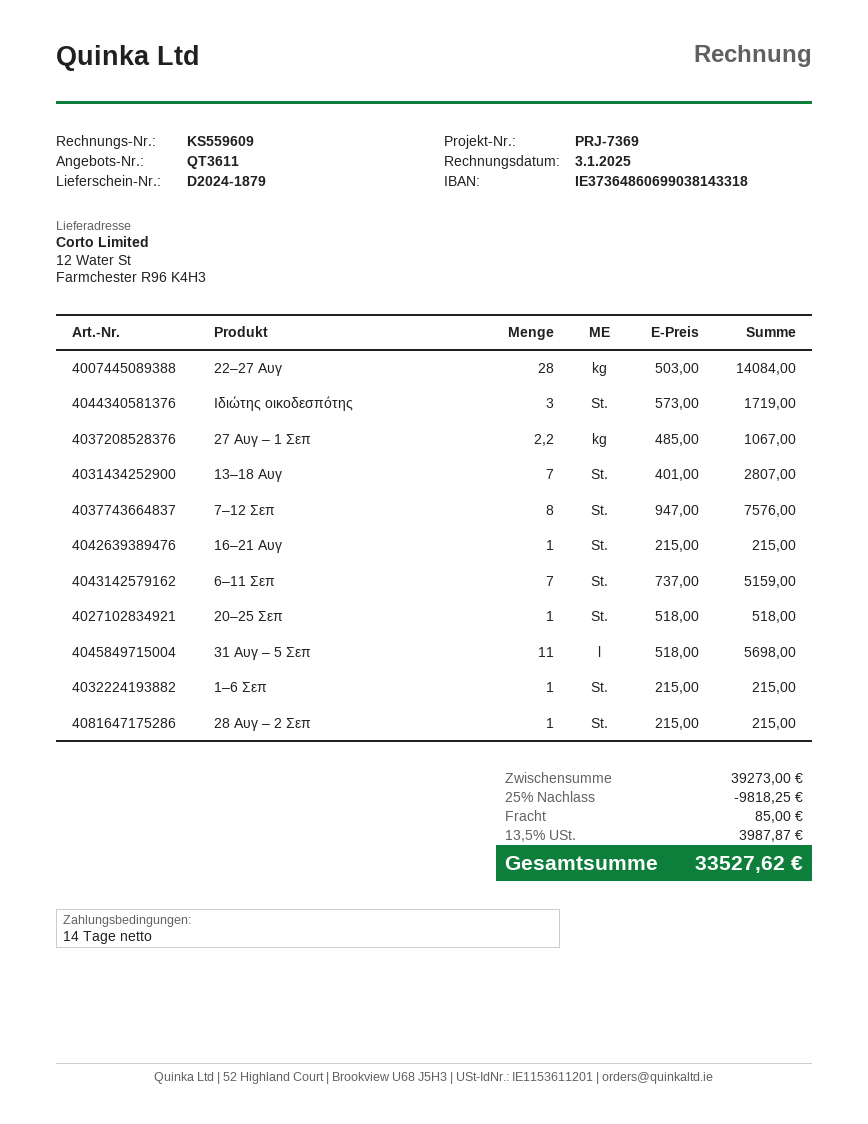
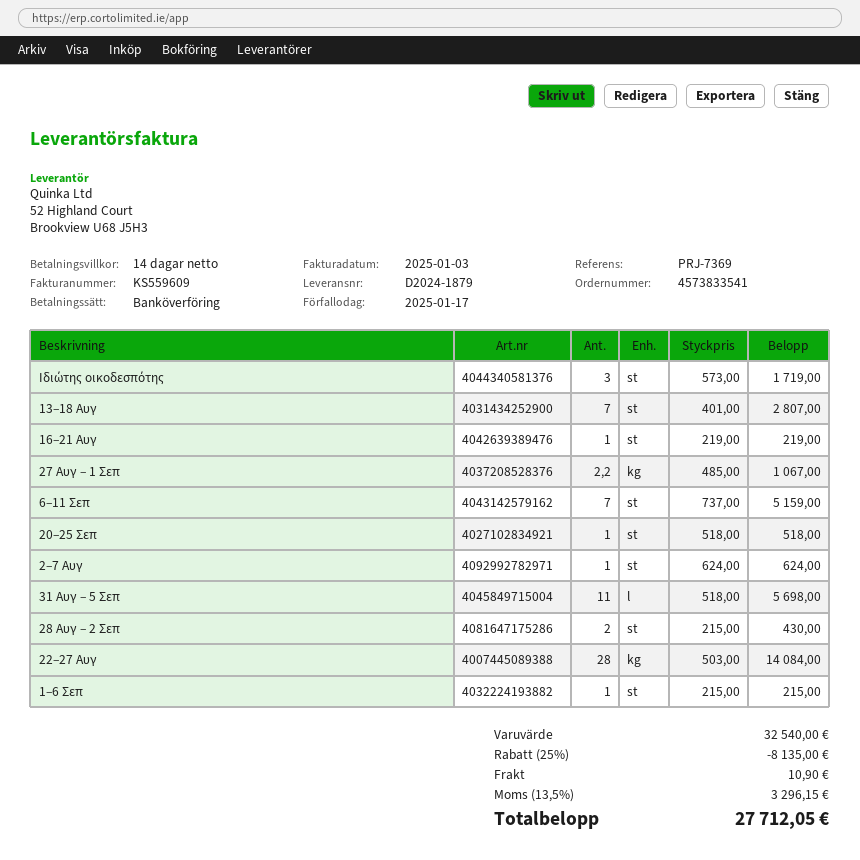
7–12 Σεπ: 8 x 947.00 = 7576.00 -> none
16–21 Αυγ: 1 x 215.00 = 215.00 -> 1 x 219.00 = 219.00
28 Αυγ – 2 Σεπ: 1 x 215.00 = 215.00 -> 2 x 215.00 = 430.00
2–7 Αυγ: none -> 1 x 624.00 = 624.00
subtotal: 39273.00 -> 32540.00
discount: 25% = 9818.25 -> 25% = 8135.00
shipping: 85.00 -> 10.90
tax: 13.5% = 3987.87 -> 13.5% = 3296.15
total: 33527.62 -> 27712.05

